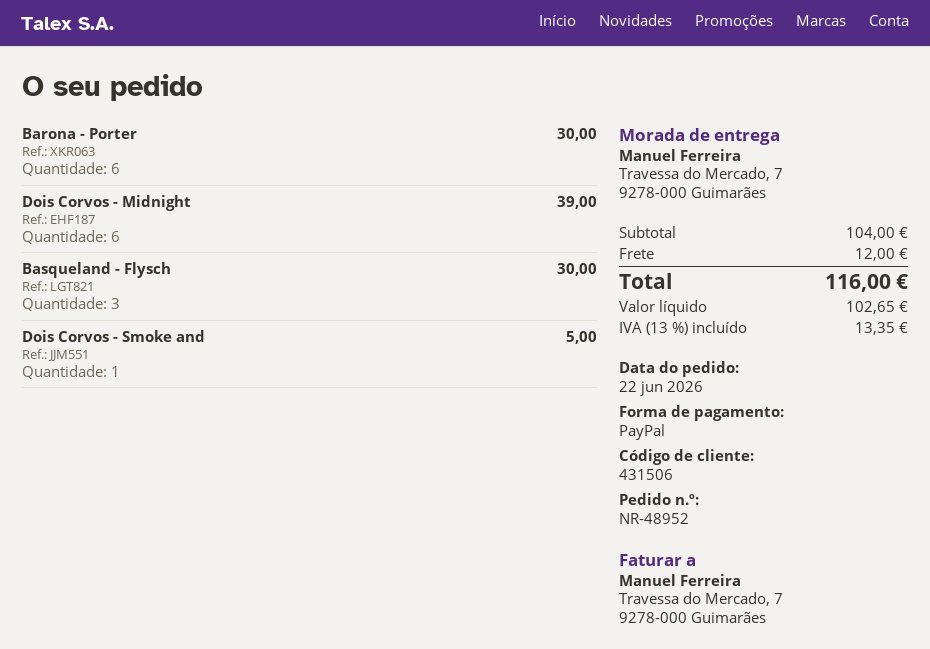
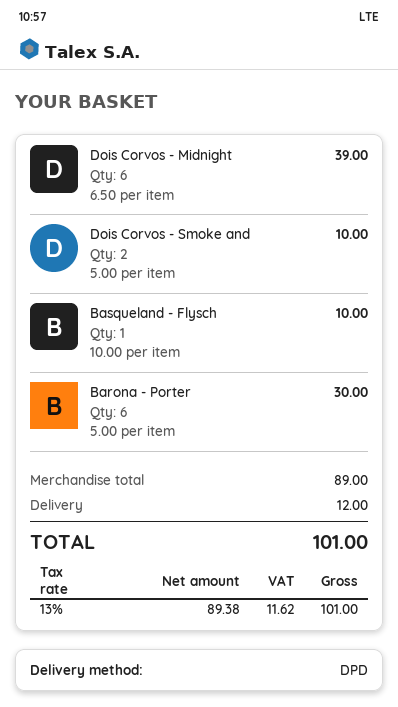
Basqueland - Flysch: 3 for 30.00 -> 1 for 10.00
Dois Corvos - Smoke and: 1 for 5.00 -> 2 for 10.00
subtotal: 104.00 -> 89.00
net: 102.65 -> 89.38
tax: 13% = 13.35 -> 13% = 11.62
total: 116.00 -> 101.00

